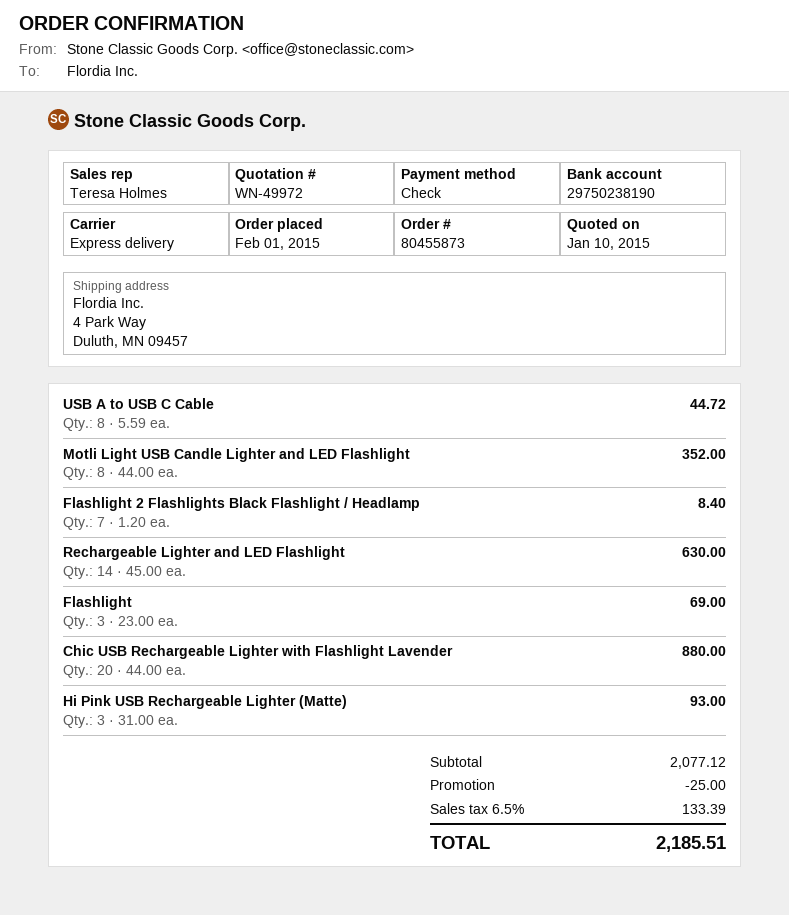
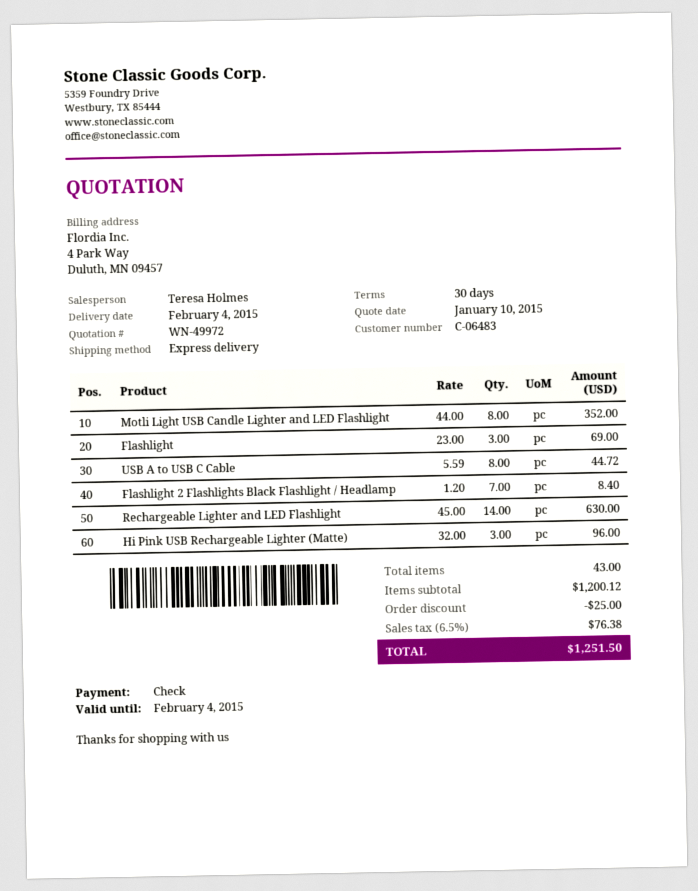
Chic USB Rechargeable Lighter with Flashlight Lavender: 20 x 44.00 = 880.00 -> none
Hi Pink USB Rechargeable Lighter (Matte): 3 x 31.00 = 93.00 -> 3 x 32.00 = 96.00
subtotal: 2077.12 -> 1200.12
tax: 6.5% = 133.39 -> 6.5% = 76.38
total: 2185.51 -> 1251.50

